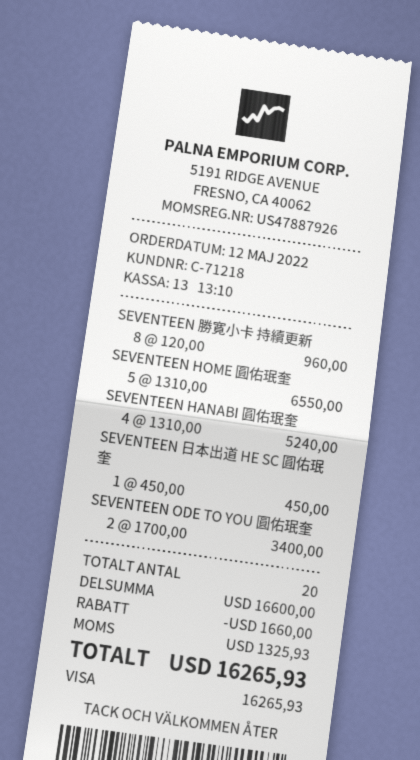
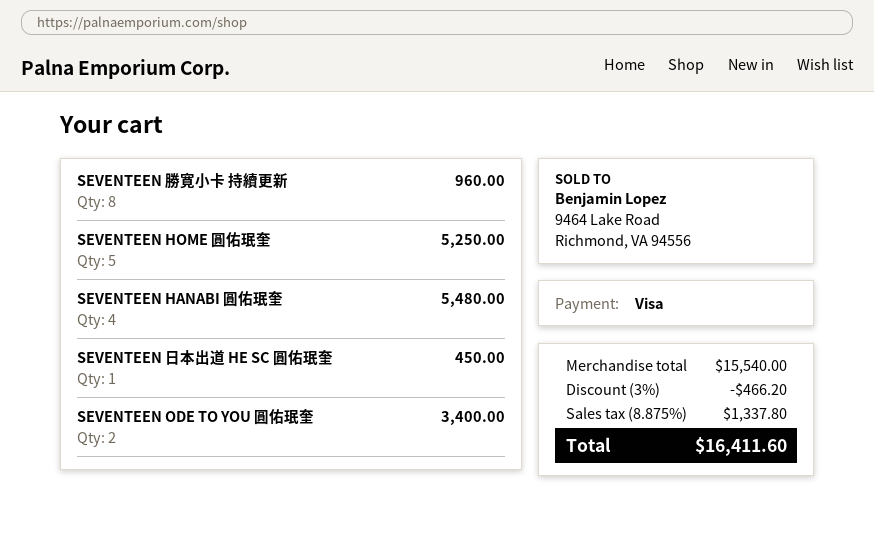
SEVENTEEN HOME 圓佑珉奎: 5 for 6550.00 -> 5 for 5250.00
SEVENTEEN HANABI 圓佑珉奎: 4 for 5240.00 -> 4 for 5480.00
subtotal: 16600.00 -> 15540.00
discount: 1660.00 -> 466.20
tax: 1325.93 -> 1337.80
total: 16265.93 -> 16411.60

